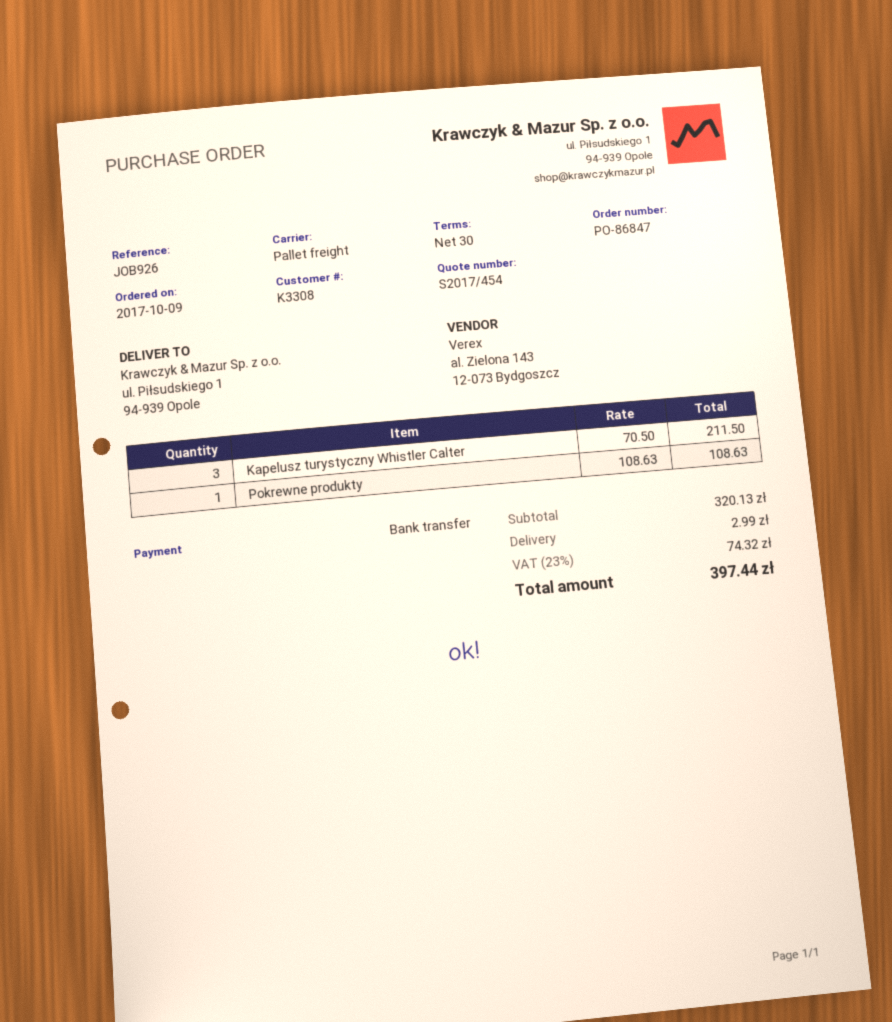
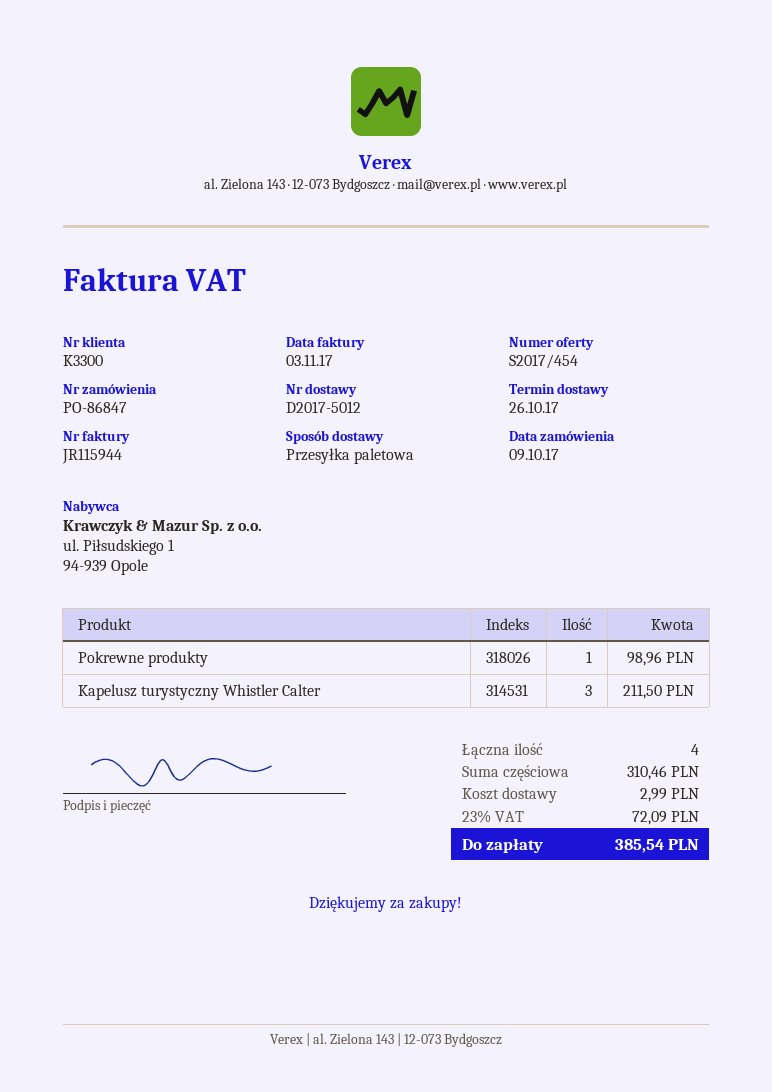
customer number: K3308 -> K3300
Pokrewne produkty: 1 for 108.63 -> 1 for 98.96
subtotal: 320.13 -> 310.46
tax: 23% = 74.32 -> 23% = 72.09
total: 397.44 -> 385.54

